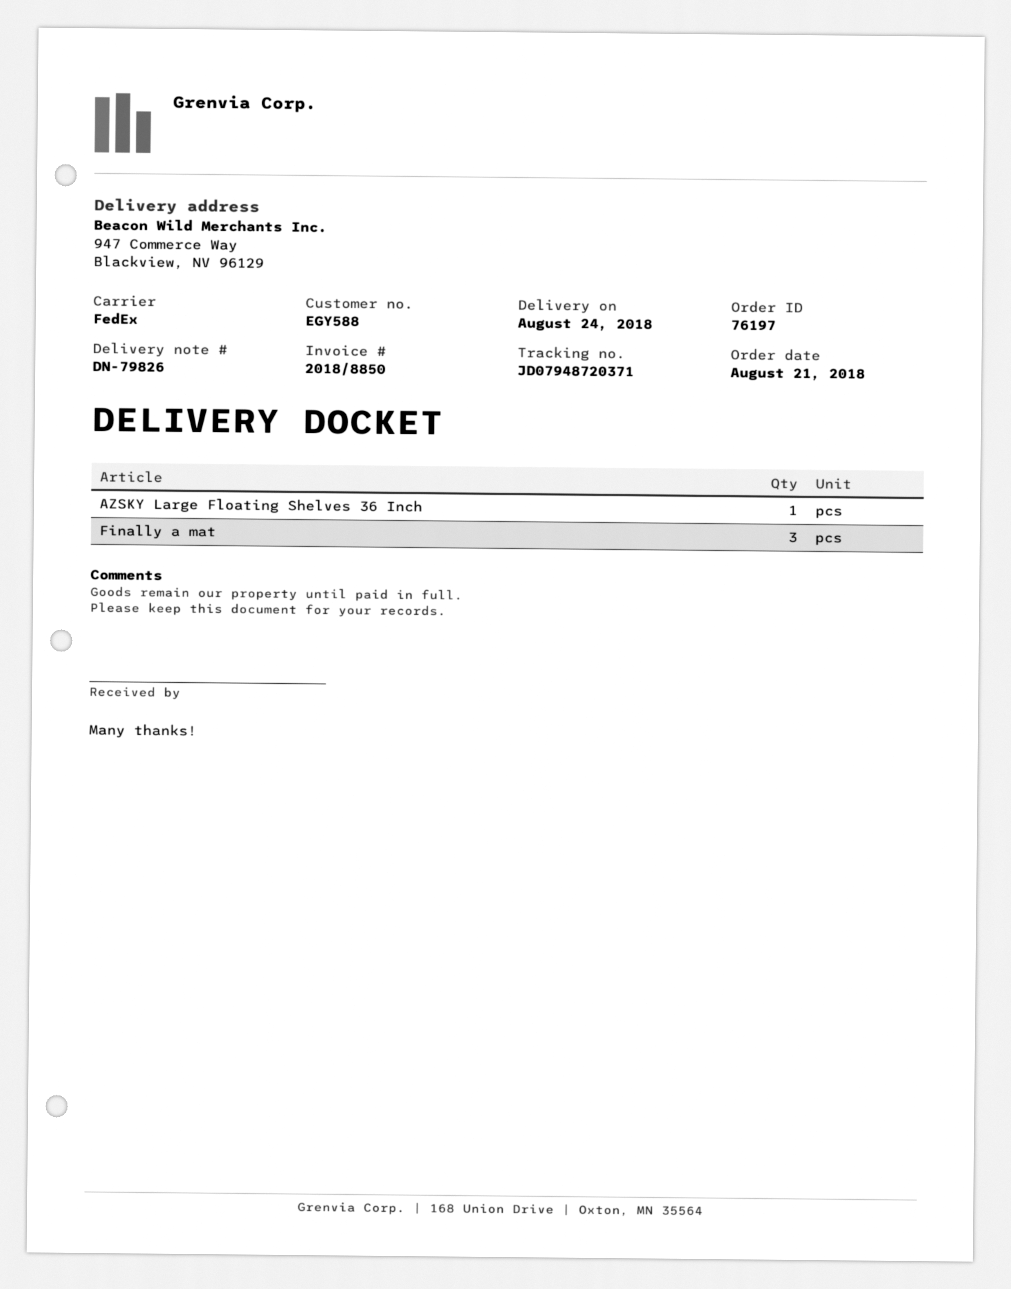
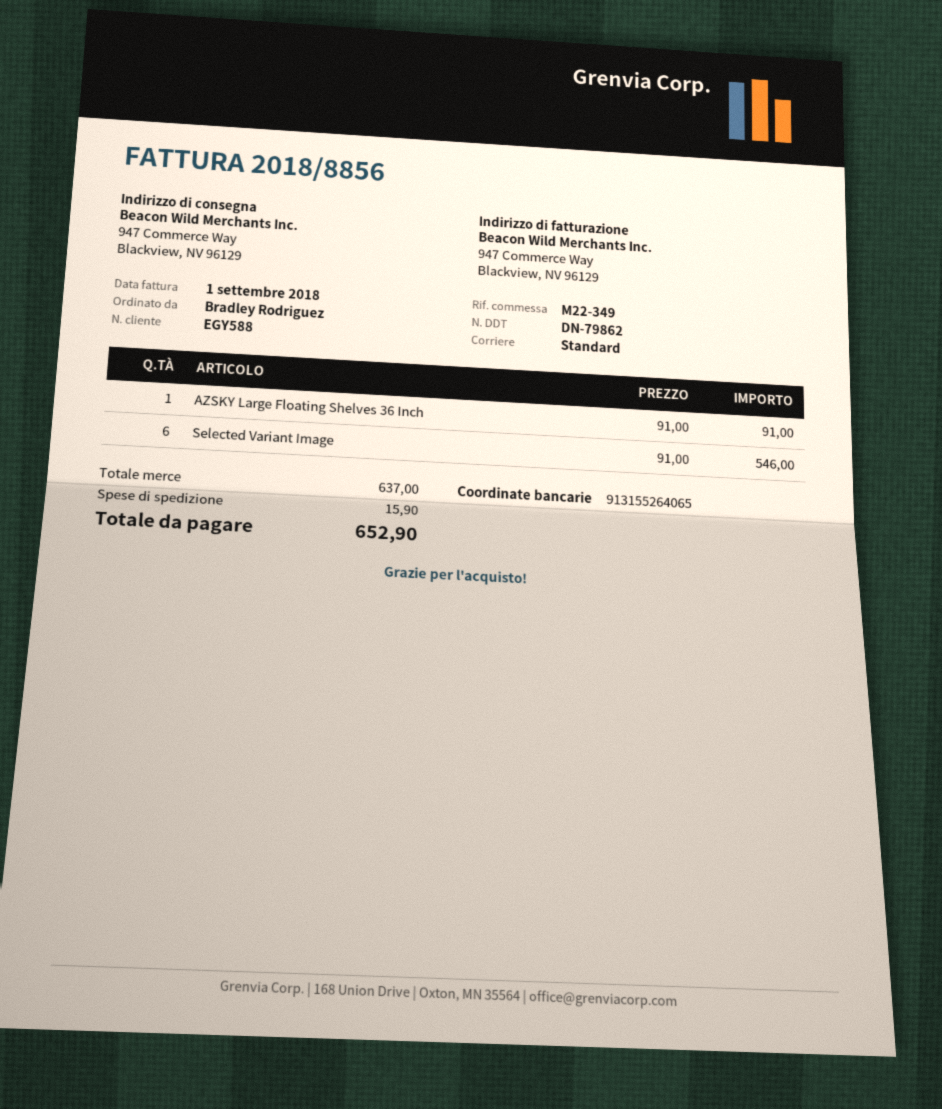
delivery note number: DN-79826 -> DN-79862
invoice number: 2018/8850 -> 2018/8856
shipping method: FedEx -> standard
Finally a mat: 3 -> none
Selected Variant Image: none -> 6

